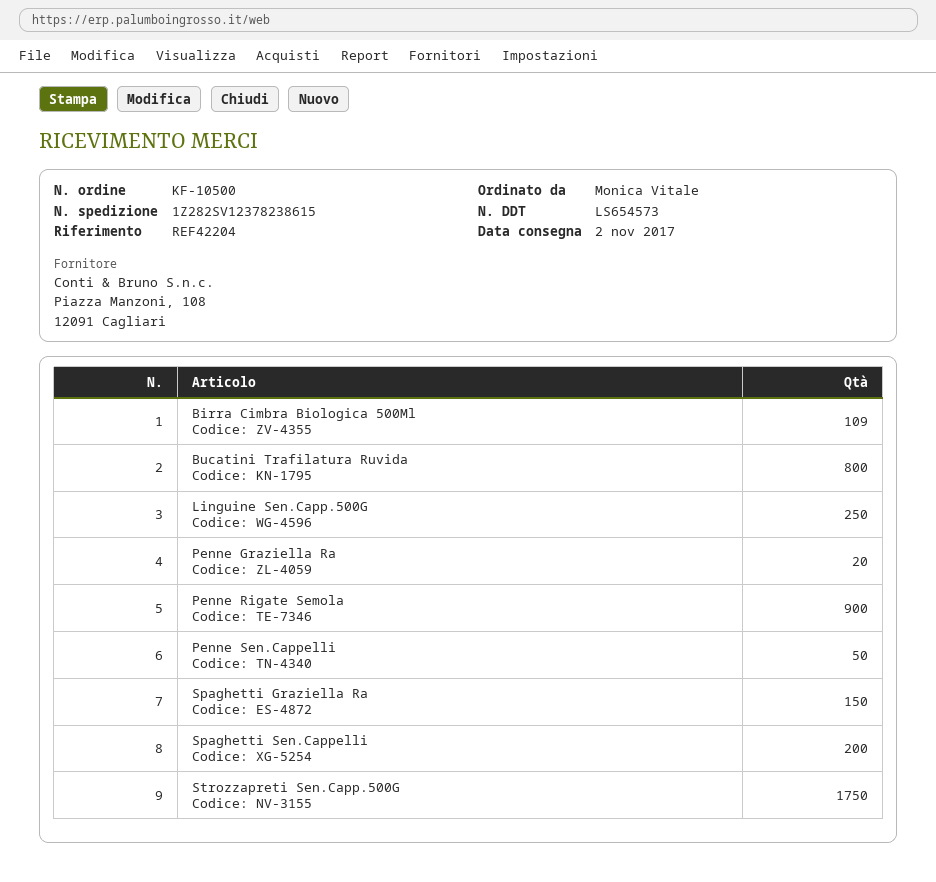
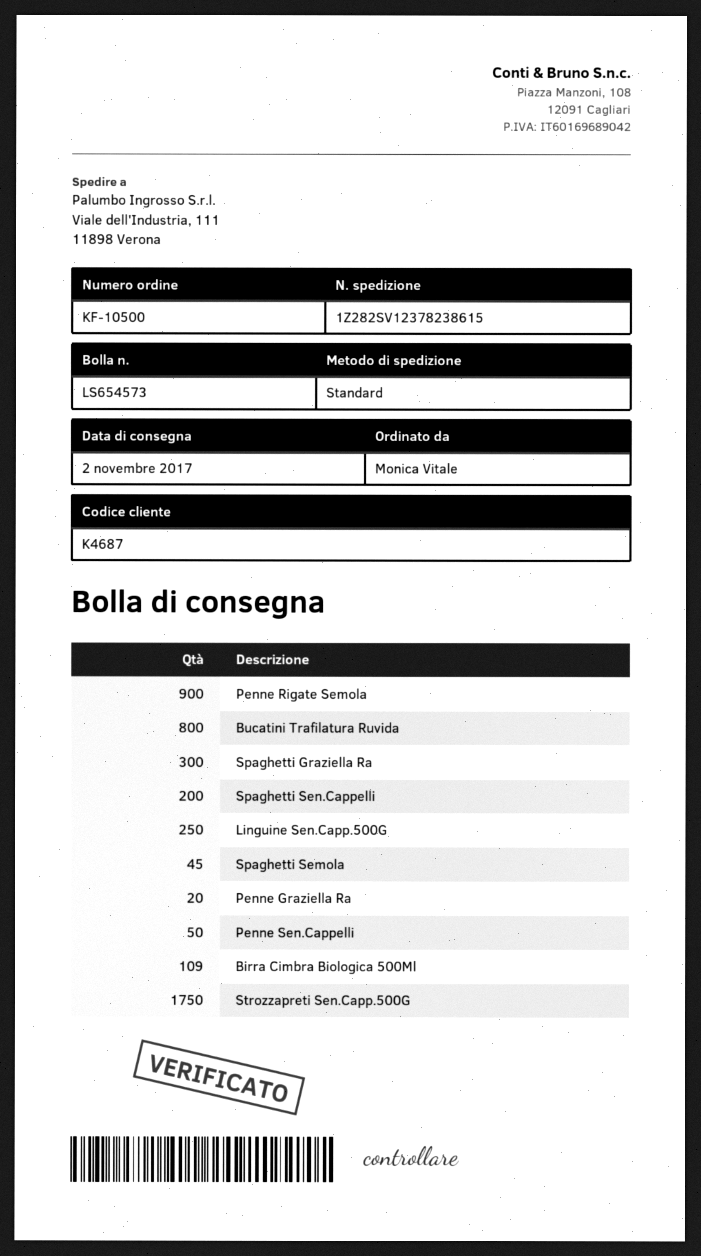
Spaghetti Graziella Ra: 150 -> 300
Spaghetti Semola: none -> 45

